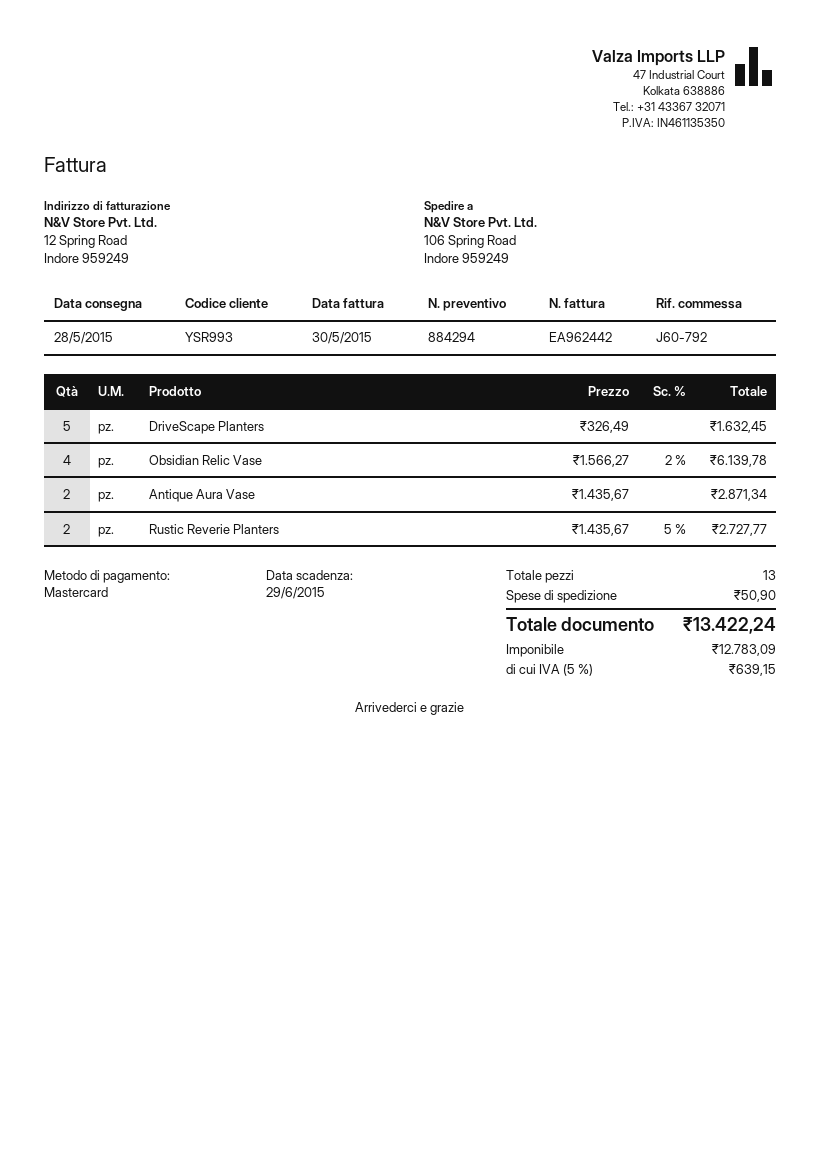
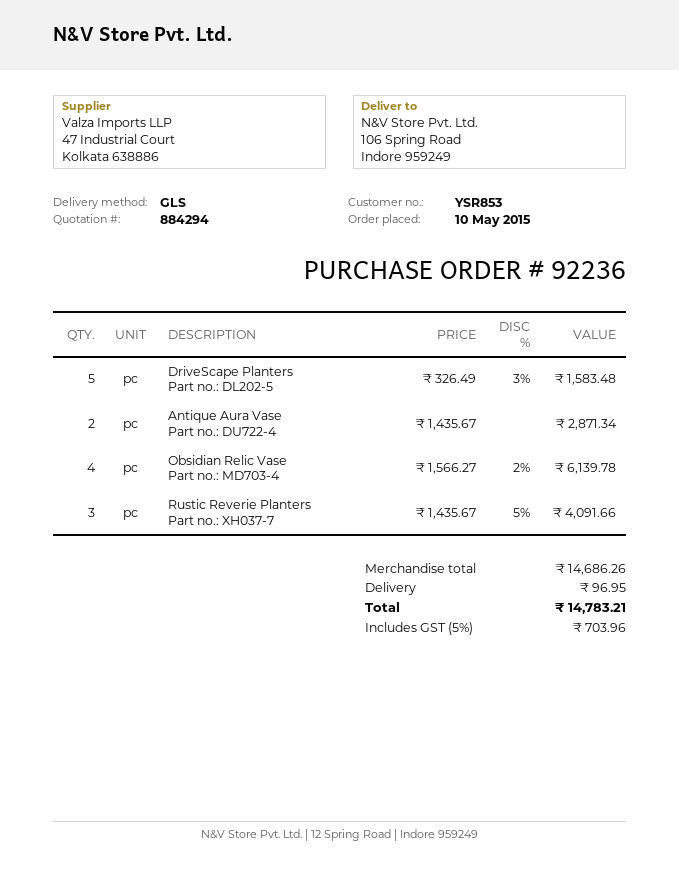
customer number: YSR993 -> YSR853
DriveScape Planters: 5 x 326.49 = 1632.45 -> 5 x 326.49 - 3% = 1583.48
Rustic Reverie Planters: 2 x 1435.67 - 5% = 2727.77 -> 3 x 1435.67 - 5% = 4091.66
shipping: 50.90 -> 96.95
tax: 5% = 639.15 -> 5% = 703.96
total: 13422.24 -> 14783.21

